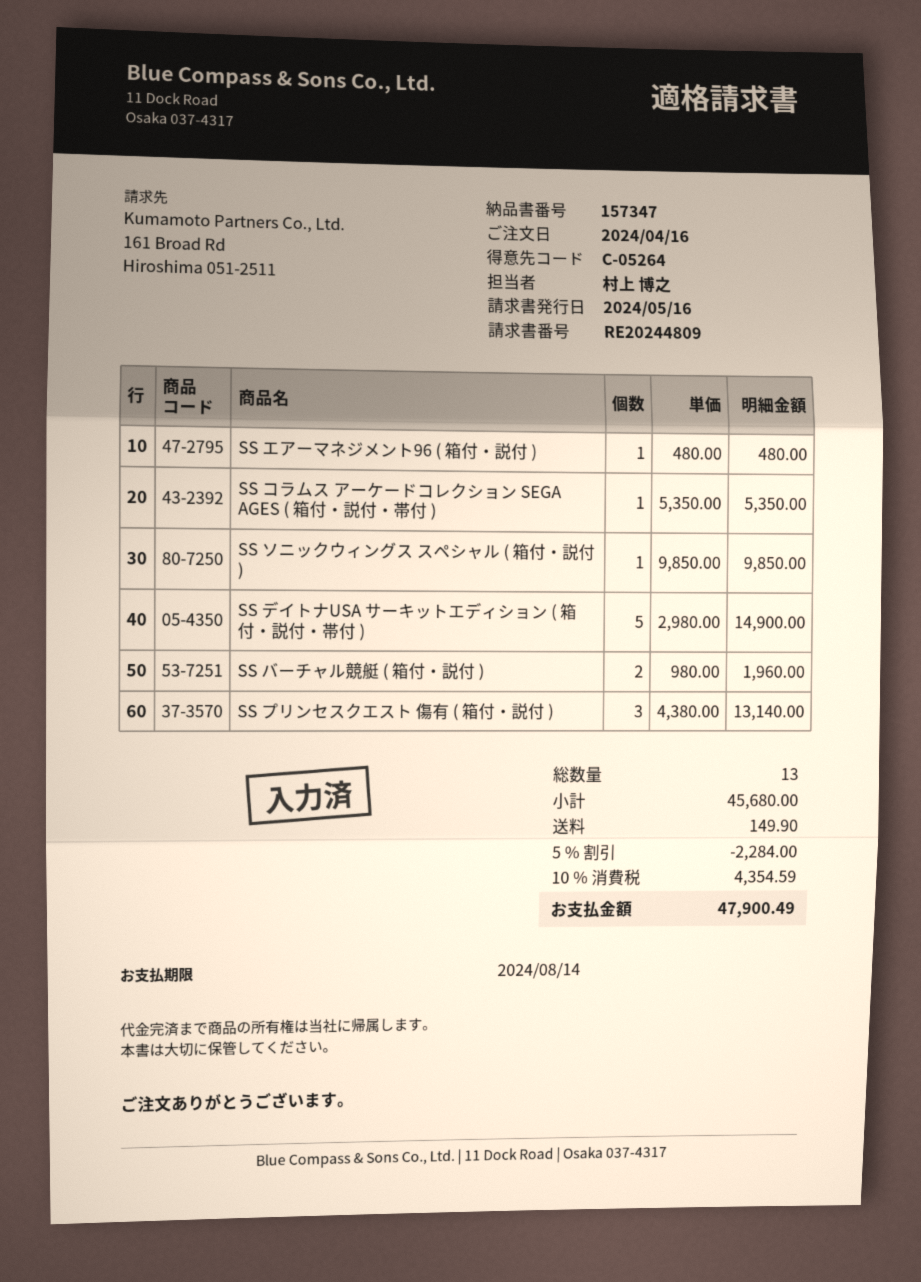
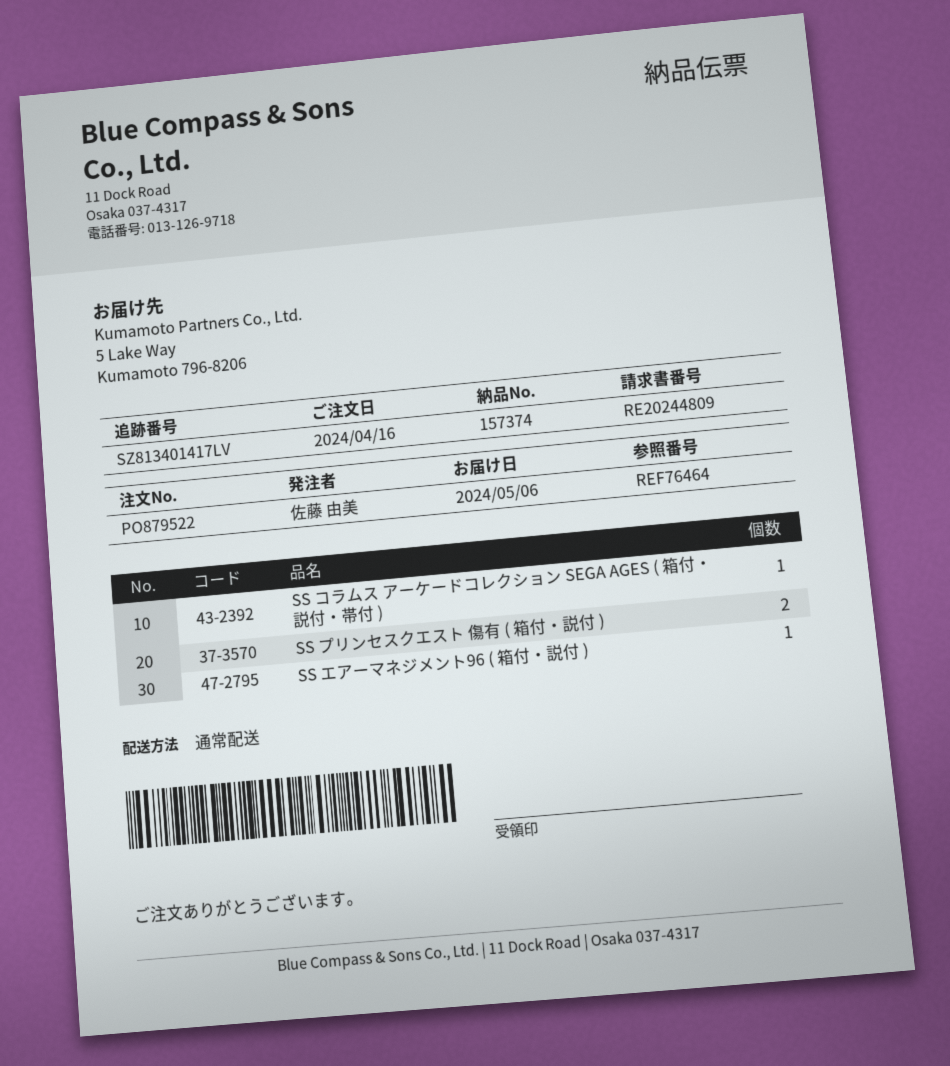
delivery note number: 157347 -> 157374
SS ソニックウィングス スペシャル ( 箱付・説付 ): 1 -> none
SS デイトナUSA サーキットエディション ( 箱付・説付・帯付 ): 5 -> none
SS バーチャル競艇 ( 箱付・説付 ): 2 -> none
SS プリンセスクエスト 傷有 ( 箱付・説付 ): 3 -> 2

